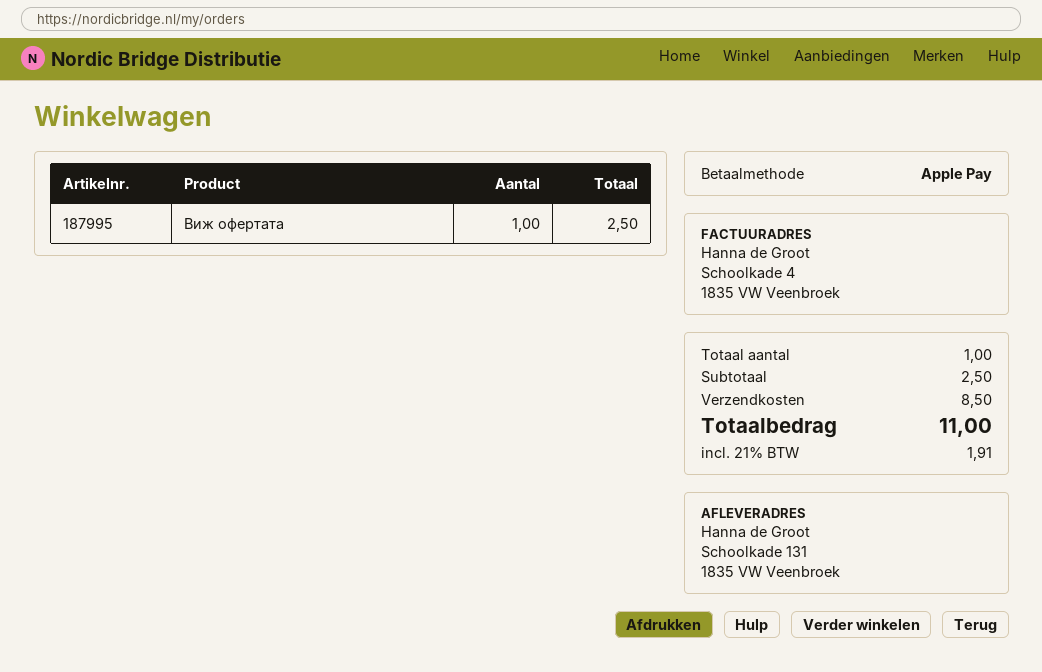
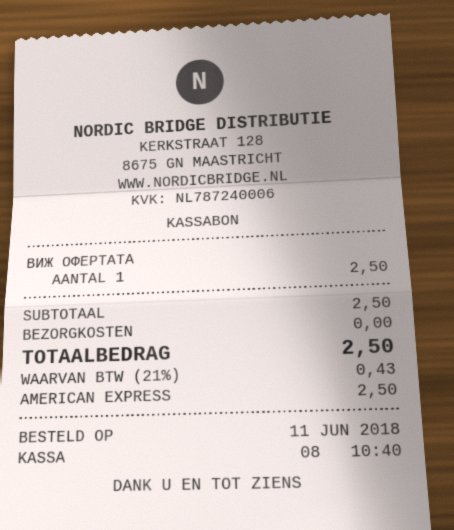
payment method: Apple Pay -> American Express
shipping: 8.50 -> 0.00
tax: 21% = 1.91 -> 21% = 0.43
total: 11.00 -> 2.50

